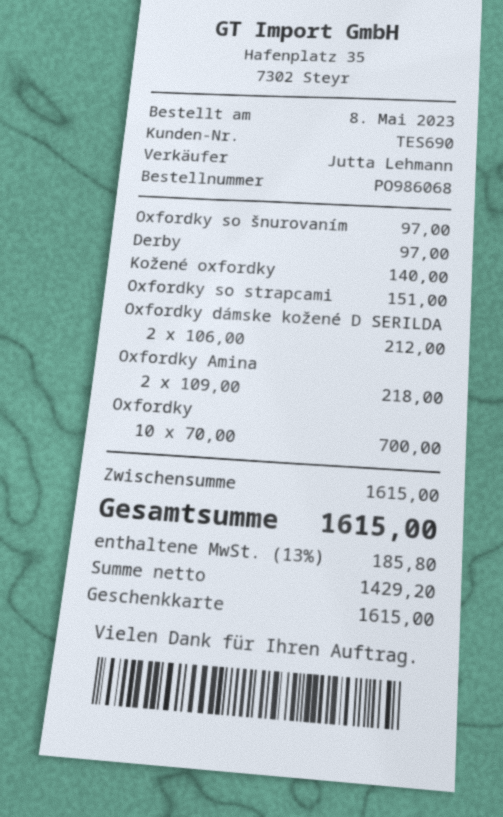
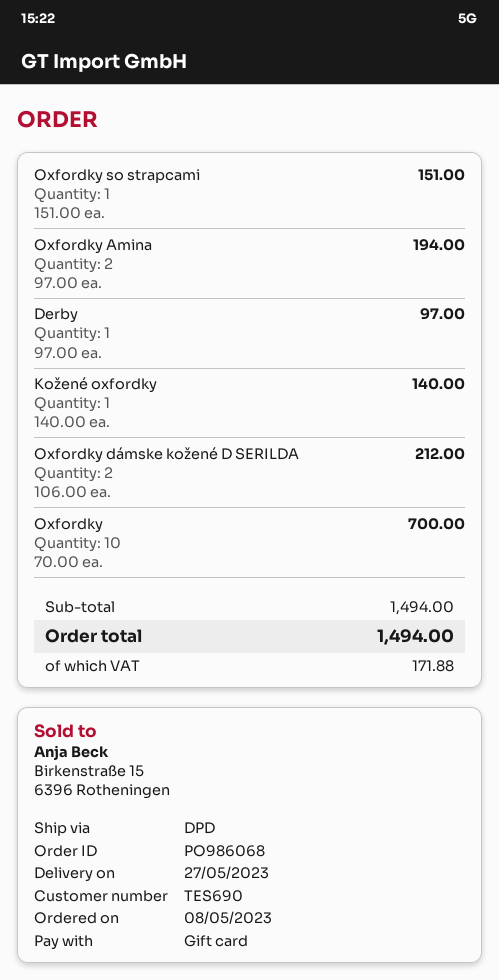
Oxfordky so šnurovaním: 1 x 97.00 = 97.00 -> none
Oxfordky Amina: 2 x 109.00 = 218.00 -> 2 x 97.00 = 194.00
subtotal: 1615.00 -> 1494.00
tax: 185.80 -> 171.88
total: 1615.00 -> 1494.00

